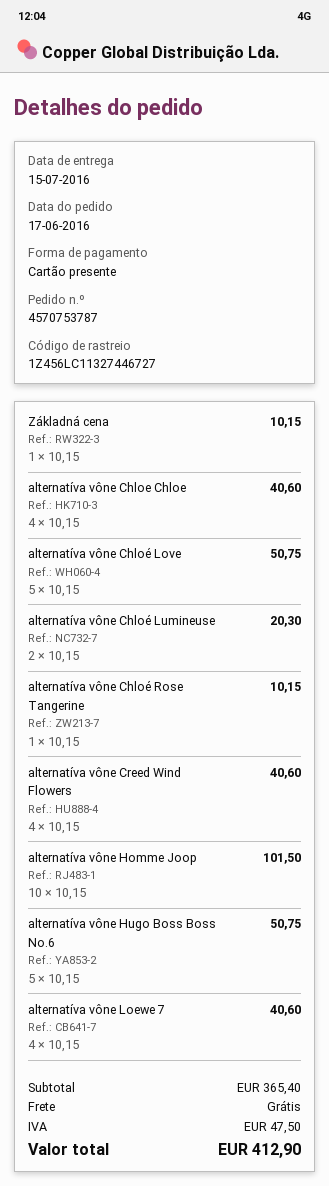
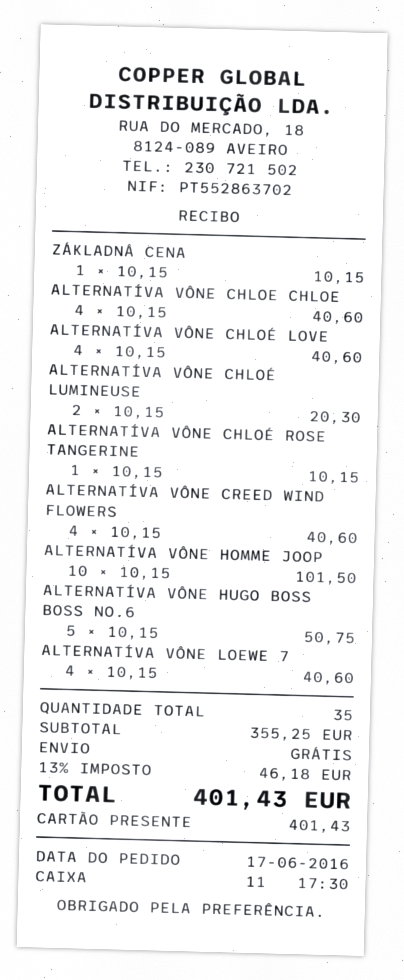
alternatíva vône Chloé Love: 5 x 10.15 = 50.75 -> 4 x 10.15 = 40.60
subtotal: 365.40 -> 355.25
tax: 47.50 -> 46.18
total: 412.90 -> 401.43

